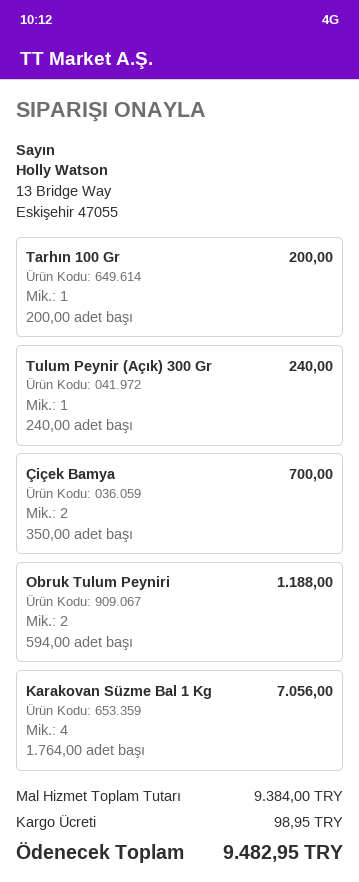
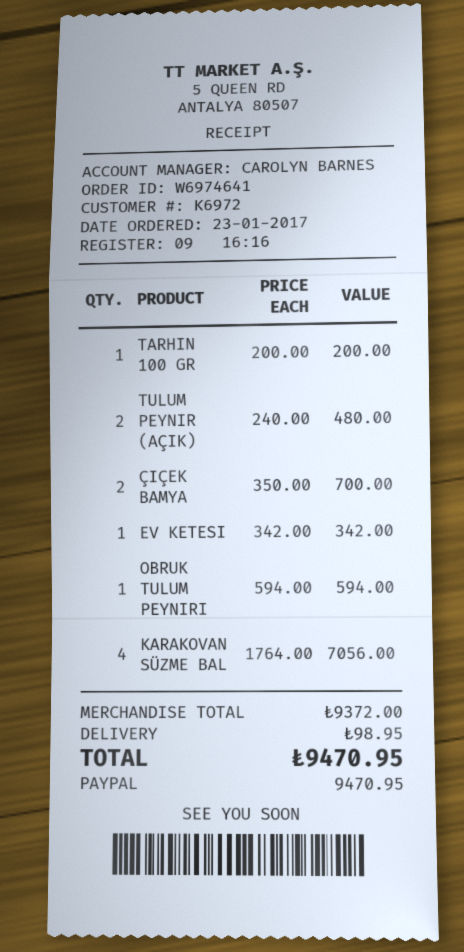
Tulum Peynir (Açık) 300 Gr: 1 x 240.00 = 240.00 -> 2 x 240.00 = 480.00
Obruk Tulum Peyniri: 2 x 594.00 = 1188.00 -> 1 x 594.00 = 594.00
EV KETESI: none -> 1 x 342.00 = 342.00
subtotal: 9384.00 -> 9372.00
total: 9482.95 -> 9470.95

